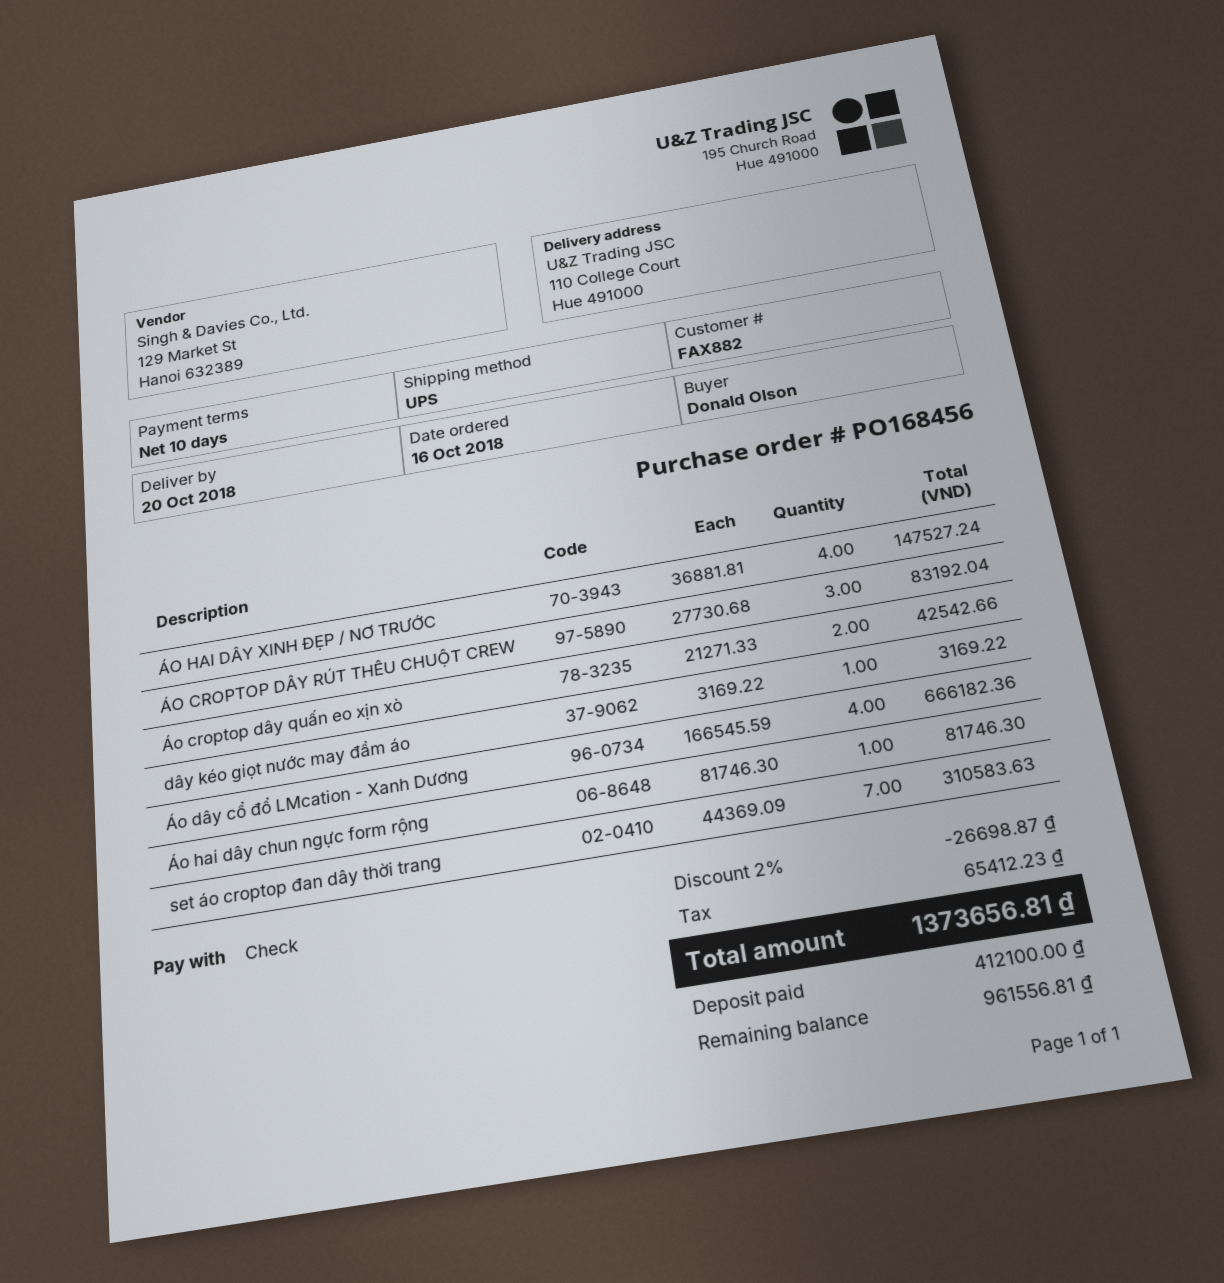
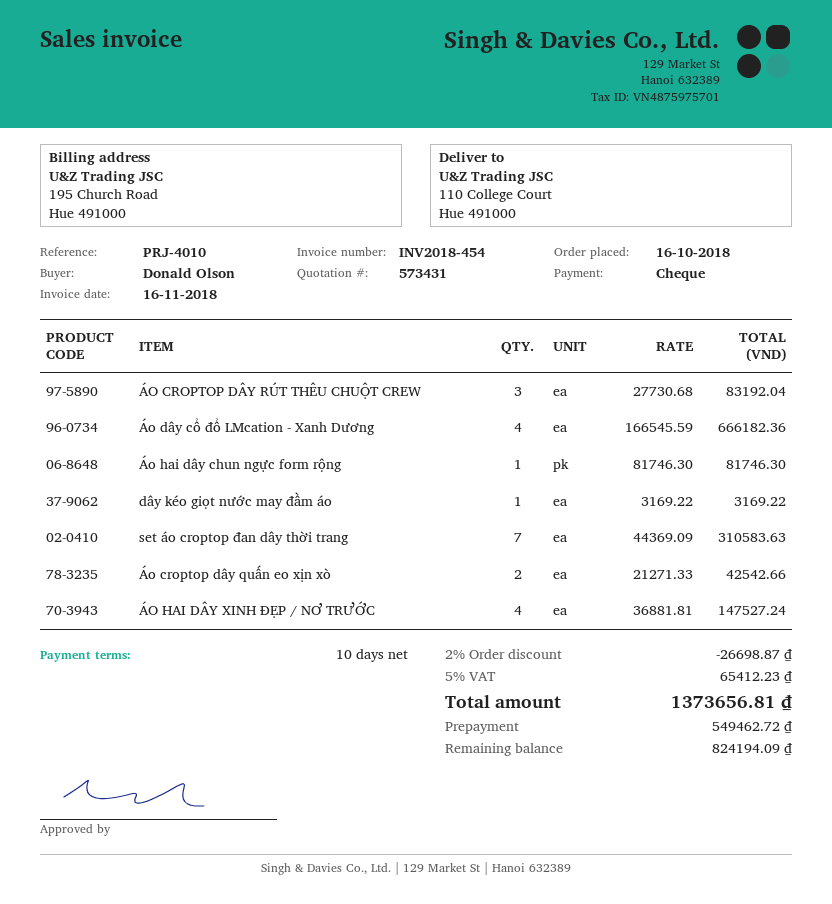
deposit: 412100.00 -> 549462.72
balance: 961556.81 -> 824194.09

